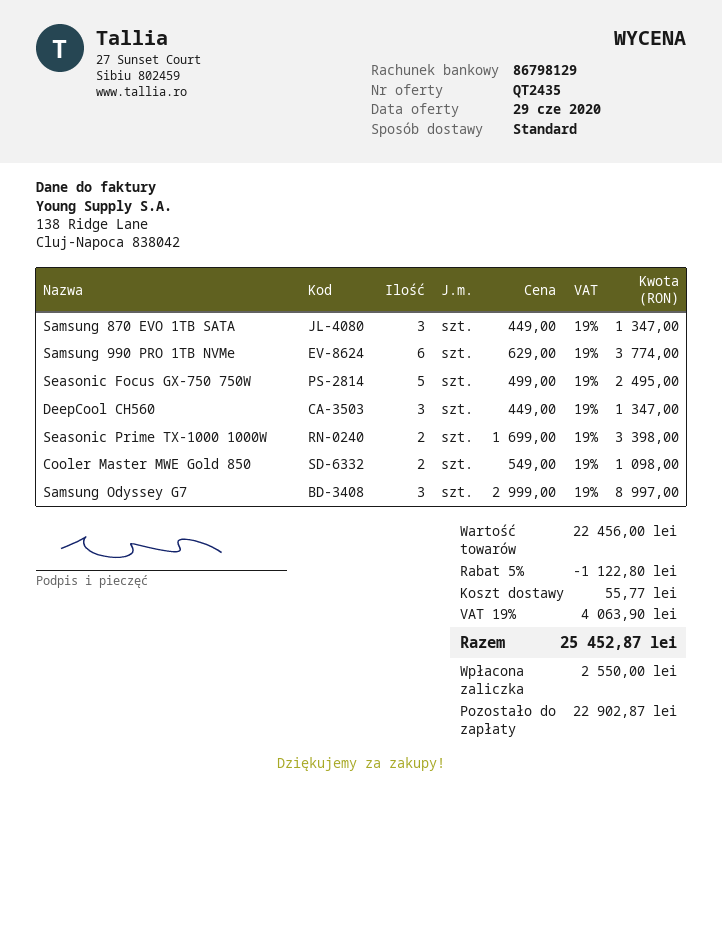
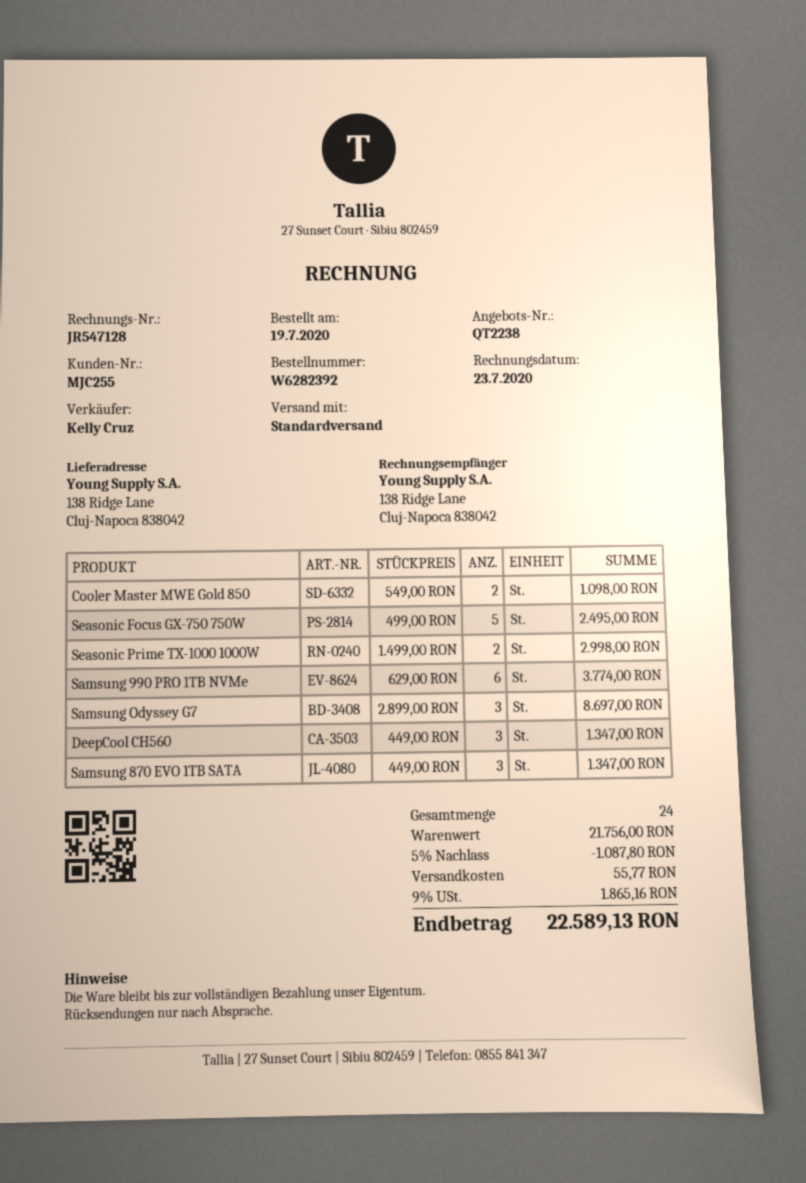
quote number: QT2435 -> QT2238
Seasonic Prime TX-1000 1000W: 2 x 1699.00 = 3398.00 -> 2 x 1499.00 = 2998.00
Samsung Odyssey G7: 3 x 2999.00 = 8997.00 -> 3 x 2899.00 = 8697.00
subtotal: 22456.00 -> 21756.00
discount: 5% = 1122.80 -> 5% = 1087.80
tax: 19% = 4063.90 -> 9% = 1865.16
total: 25452.87 -> 22589.13

